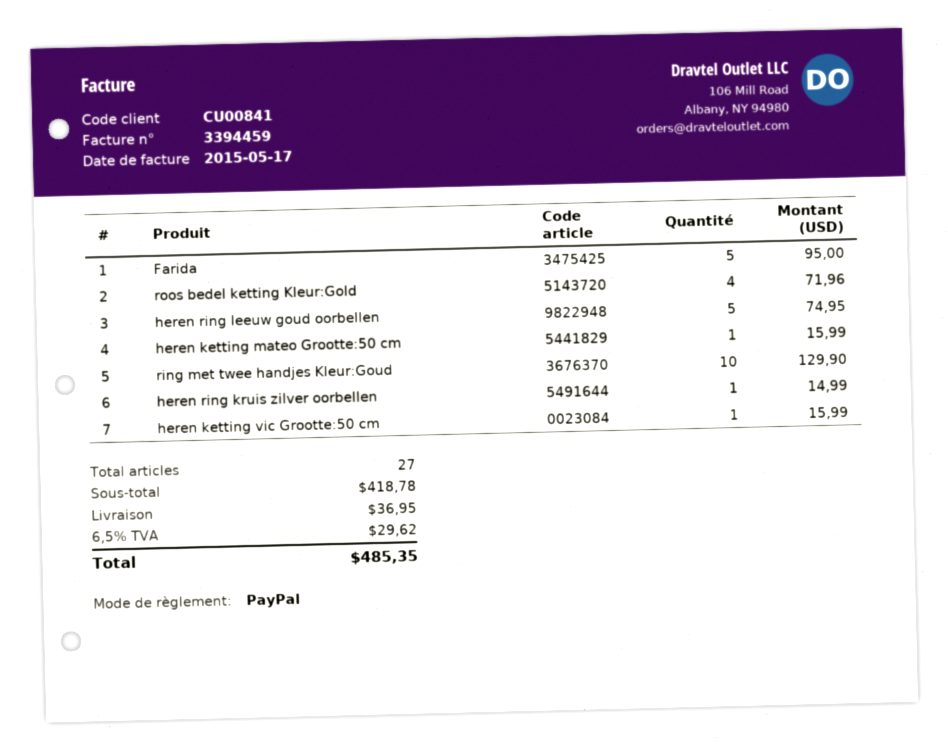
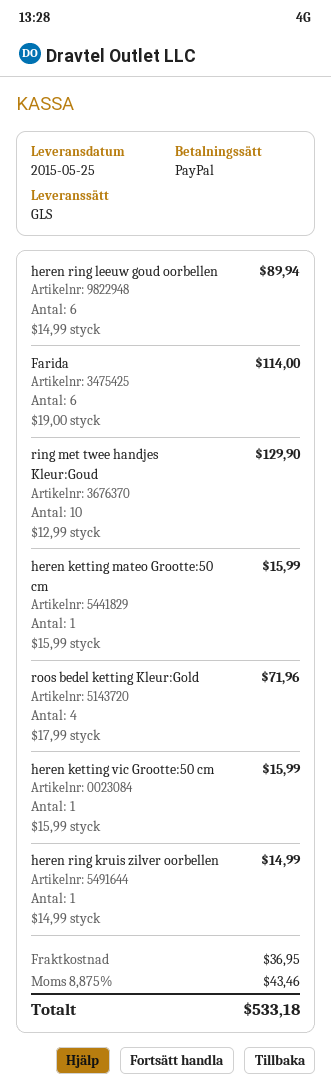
Farida: 5 for 95.00 -> 6 for 114.00
heren ring leeuw goud oorbellen: 5 for 74.95 -> 6 for 89.94
tax: 6.5% = 29.62 -> 8.875% = 43.46
total: 485.35 -> 533.18

